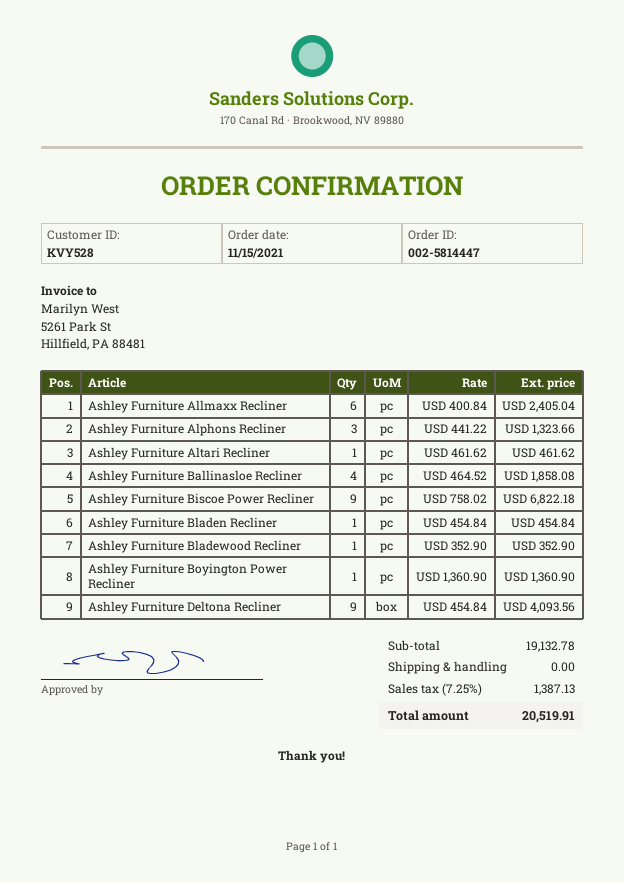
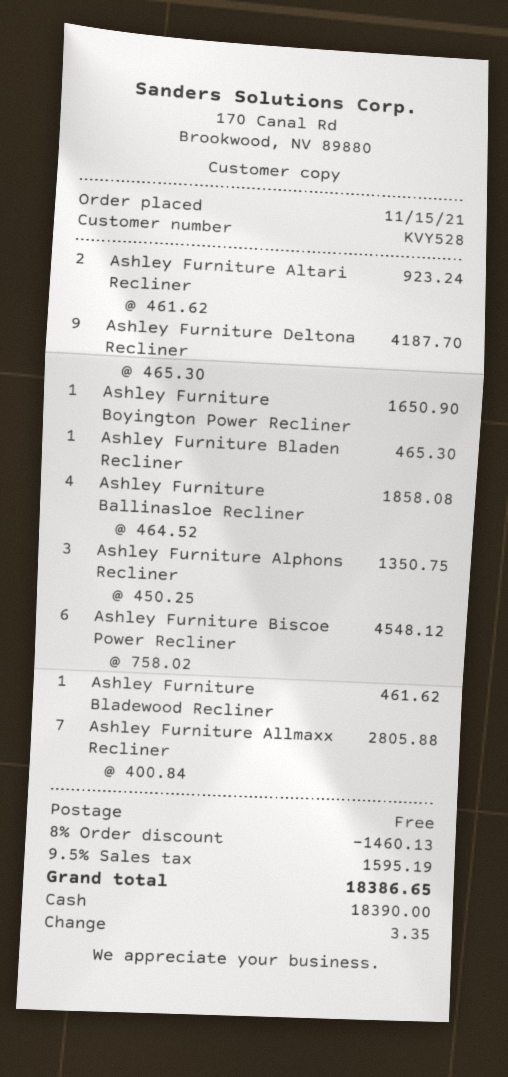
Ashley Furniture Allmaxx Recliner: 6 x 400.84 = 2405.04 -> 7 x 400.84 = 2805.88
Ashley Furniture Alphons Recliner: 3 x 441.22 = 1323.66 -> 3 x 450.25 = 1350.75
Ashley Furniture Altari Recliner: 1 x 461.62 = 461.62 -> 2 x 461.62 = 923.24
Ashley Furniture Biscoe Power Recliner: 9 x 758.02 = 6822.18 -> 6 x 758.02 = 4548.12
Ashley Furniture Bladen Recliner: 1 x 454.84 = 454.84 -> 1 x 465.30 = 465.30
Ashley Furniture Bladewood Recliner: 1 x 352.90 = 352.90 -> 1 x 461.62 = 461.62
Ashley Furniture Boyington Power Recliner: 1 x 1360.90 = 1360.90 -> 1 x 1650.90 = 1650.90
Ashley Furniture Deltona Recliner: 9 x 454.84 = 4093.56 -> 9 x 465.30 = 4187.70
discount: none -> 8% = 1460.13
tax: 7.25% = 1387.13 -> 9.5% = 1595.19
total: 20519.91 -> 18386.65

